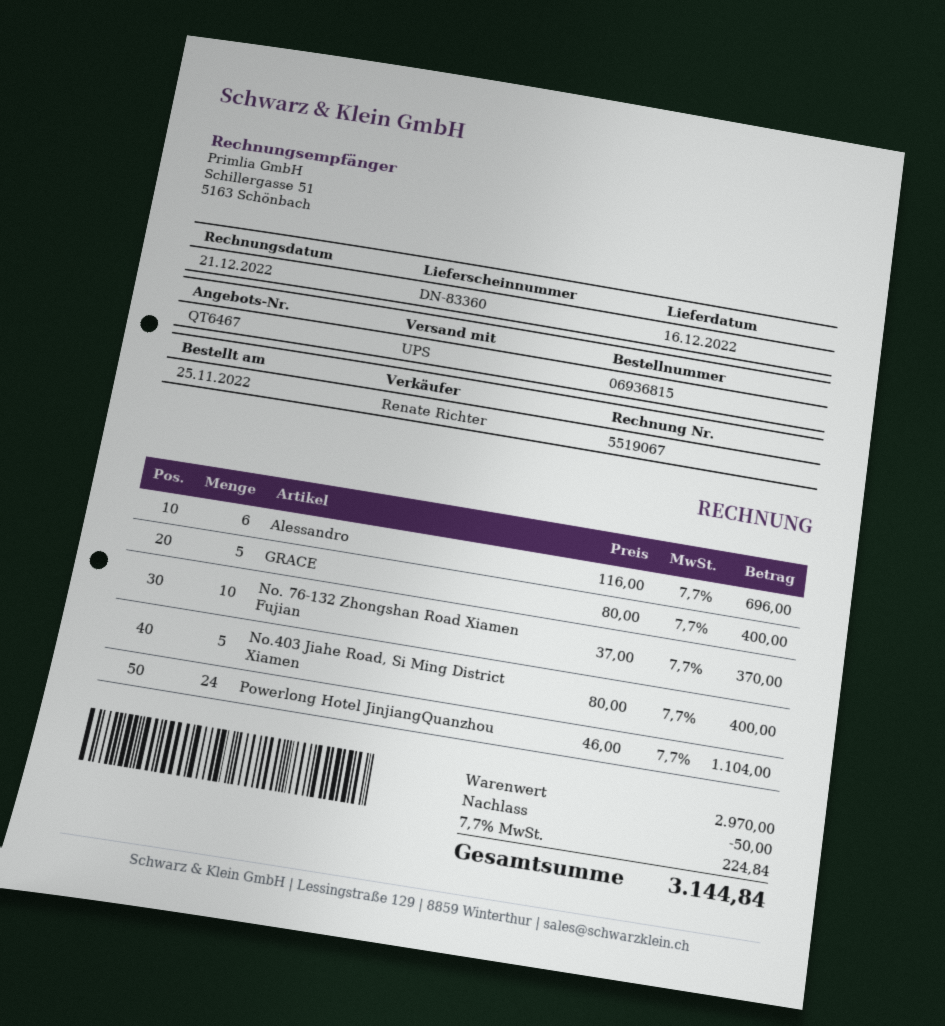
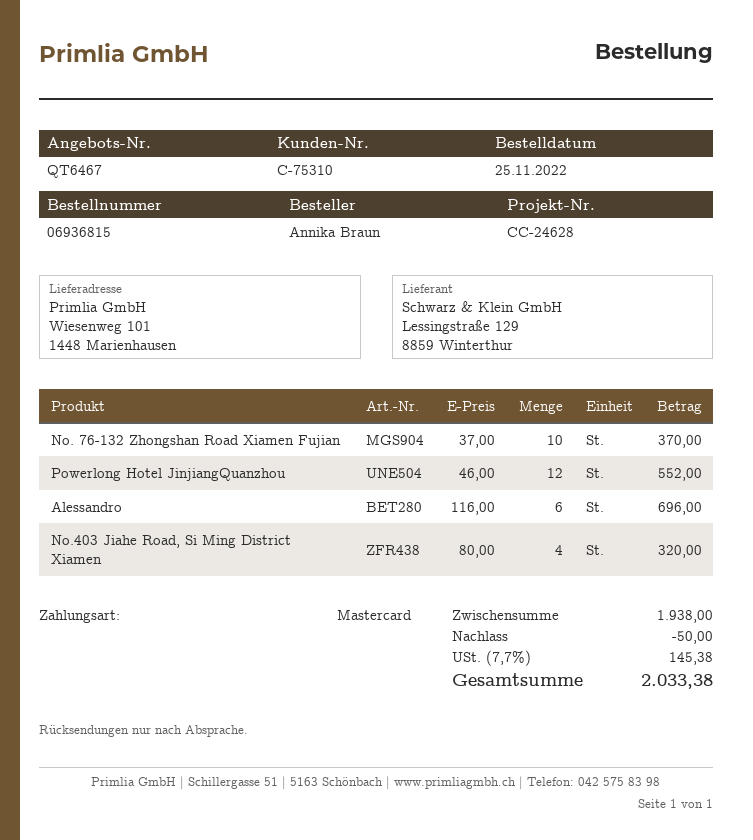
GRACE: 5 x 80.00 = 400.00 -> none
No.403 Jiahe Road, Si Ming District Xiamen: 5 x 80.00 = 400.00 -> 4 x 80.00 = 320.00
Powerlong Hotel JinjiangQuanzhou: 24 x 46.00 = 1104.00 -> 12 x 46.00 = 552.00
subtotal: 2970.00 -> 1938.00
tax: 7.7% = 224.84 -> 7.7% = 145.38
total: 3144.84 -> 2033.38

